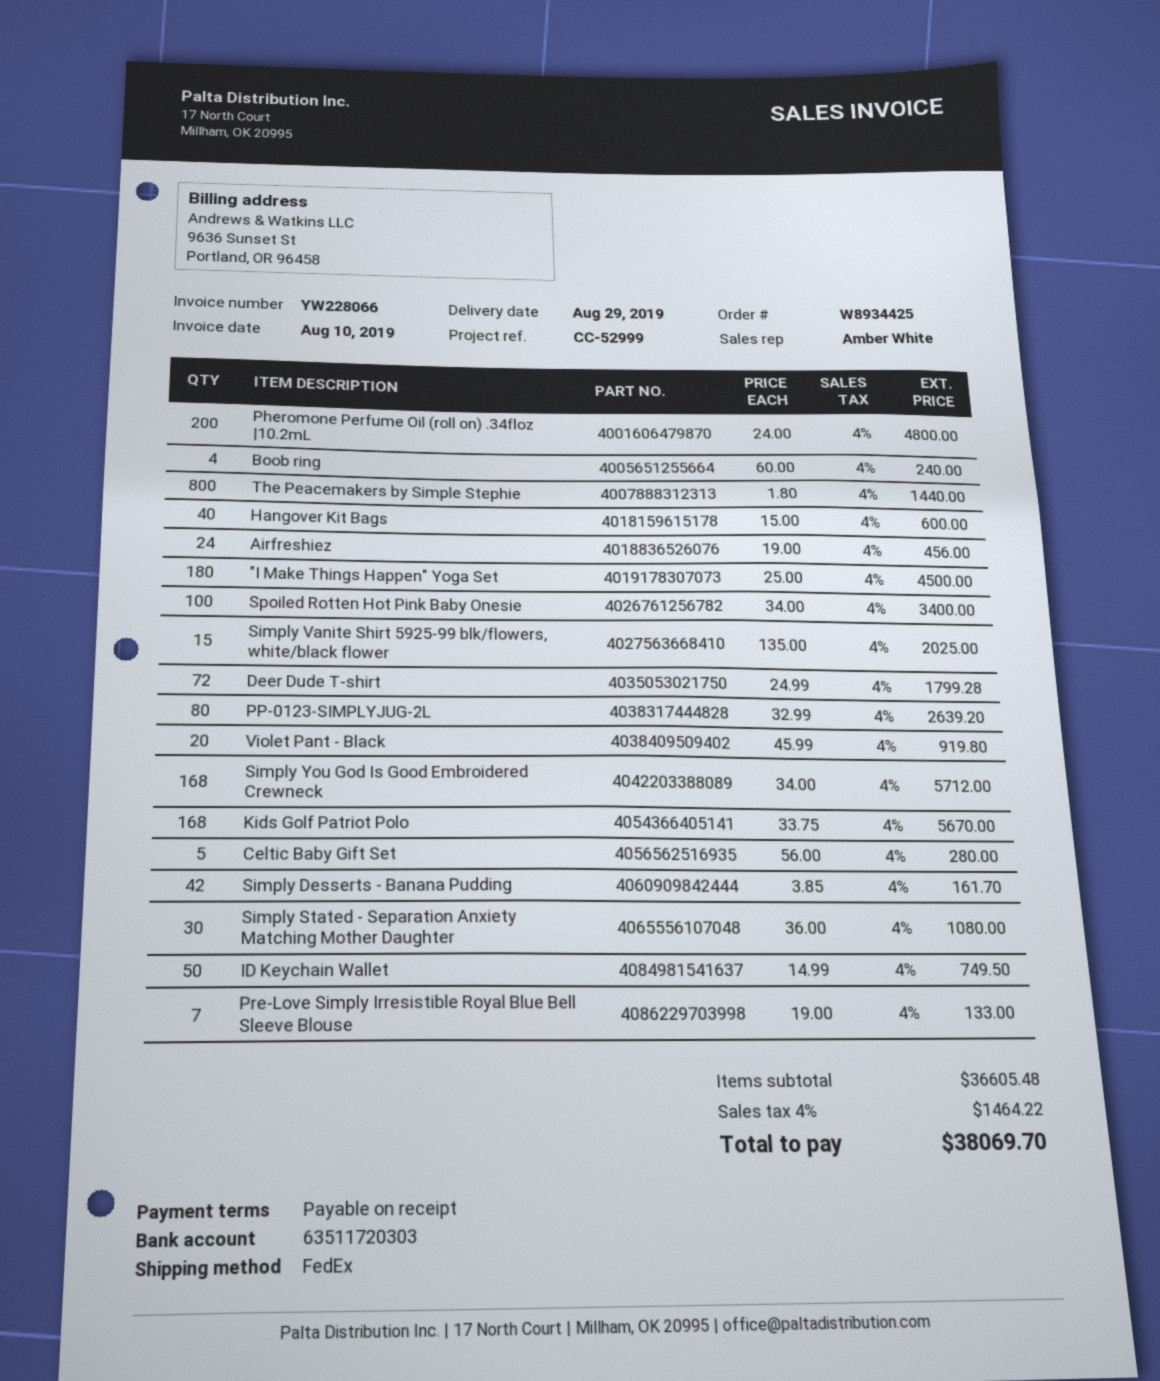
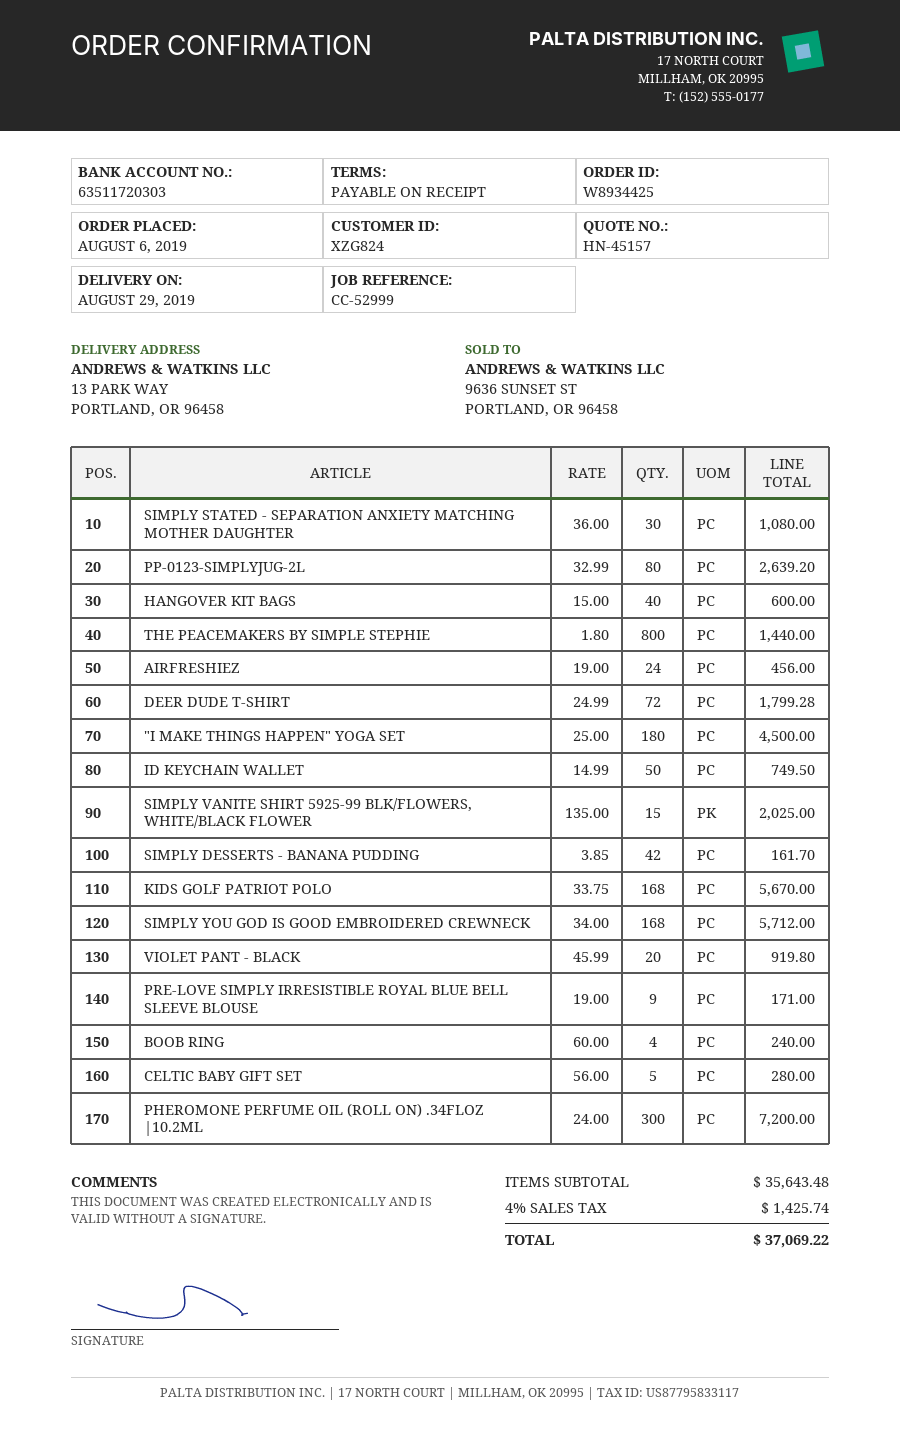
Pheromone Perfume Oil (roll on) .34floz |10.2mL: 200 x 24.00 = 4800.00 -> 300 x 24.00 = 7200.00
Spoiled Rotten Hot Pink Baby Onesie: 100 x 34.00 = 3400.00 -> none
Pre-Love Simply Irresistible Royal Blue Bell Sleeve Blouse: 7 x 19.00 = 133.00 -> 9 x 19.00 = 171.00
subtotal: 36605.48 -> 35643.48
tax: 4% = 1464.22 -> 4% = 1425.74
total: 38069.70 -> 37069.22

